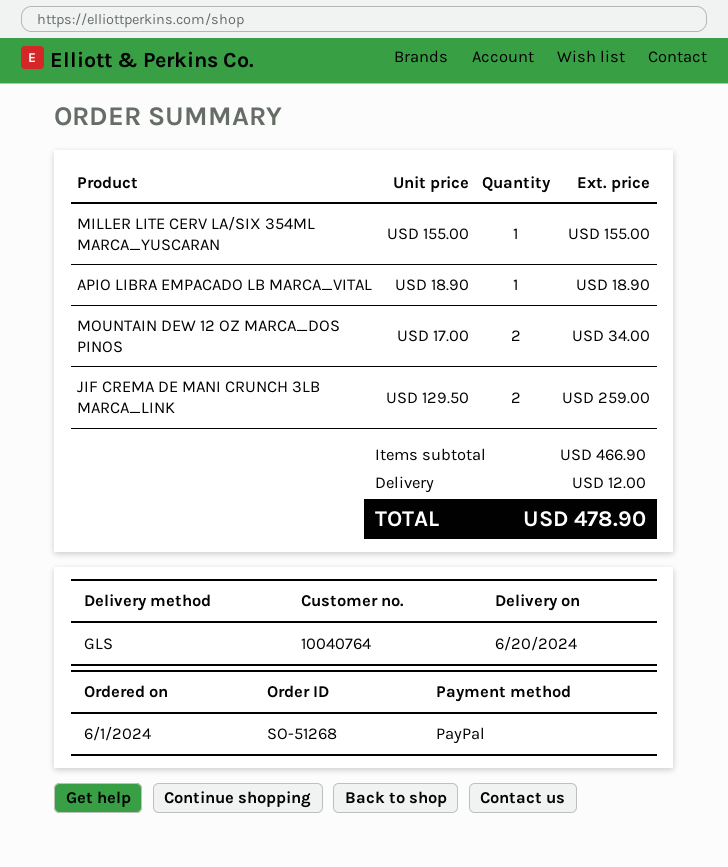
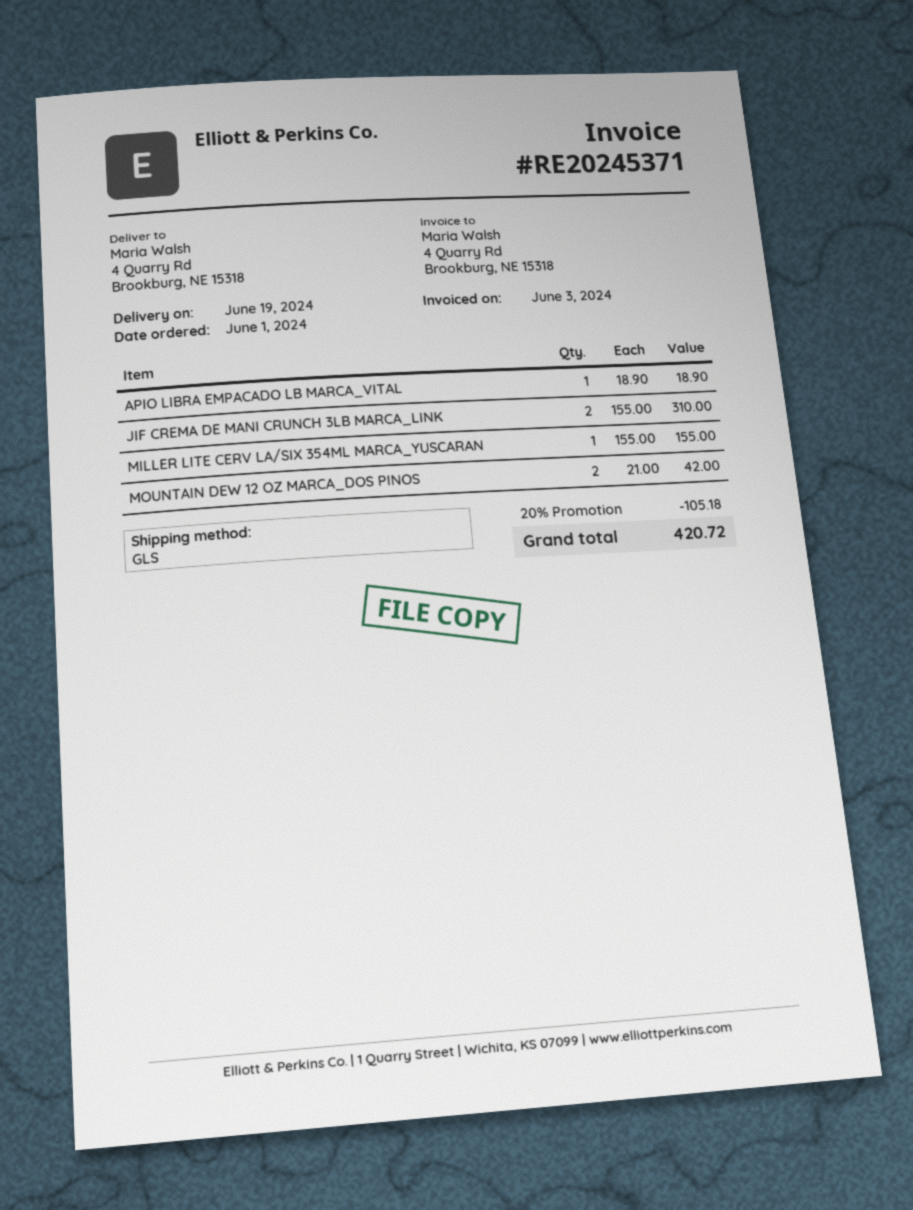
delivery date: 2024-06-20 -> 2024-06-19
MOUNTAIN DEW 12 OZ MARCA_DOS PINOS: 2 x 17.00 = 34.00 -> 2 x 21.00 = 42.00
JIF CREMA DE MANI CRUNCH 3LB MARCA_LINK: 2 x 129.50 = 259.00 -> 2 x 155.00 = 310.00
discount: none -> 20% = 105.18
shipping: 12.00 -> none
total: 478.90 -> 420.72

